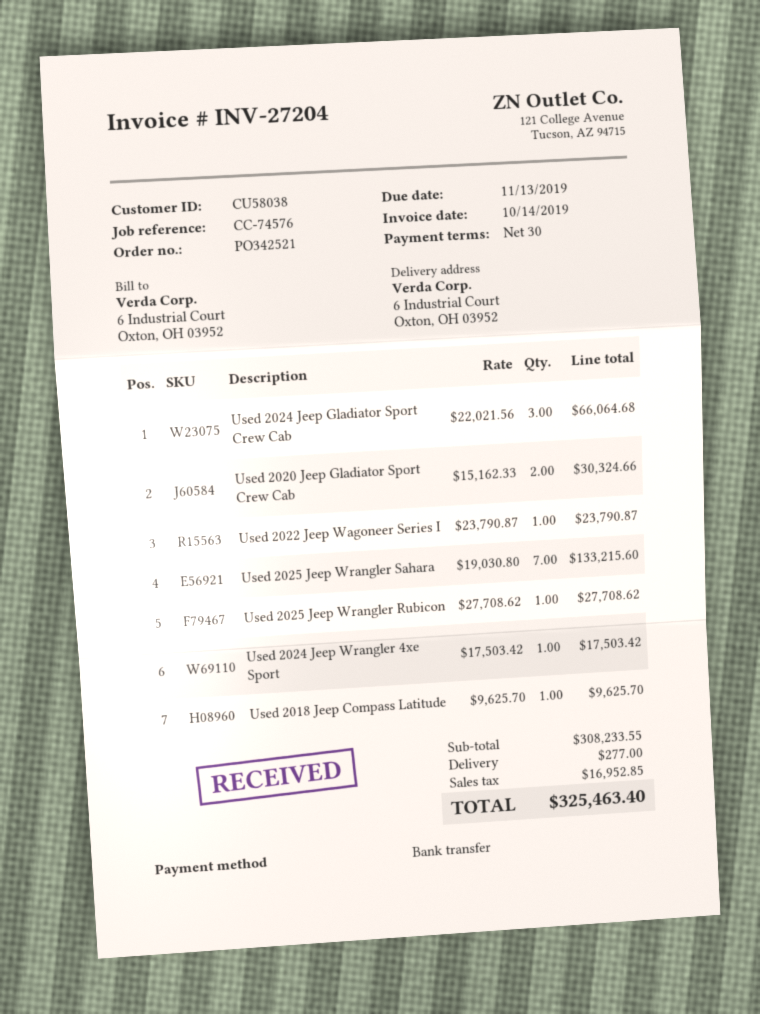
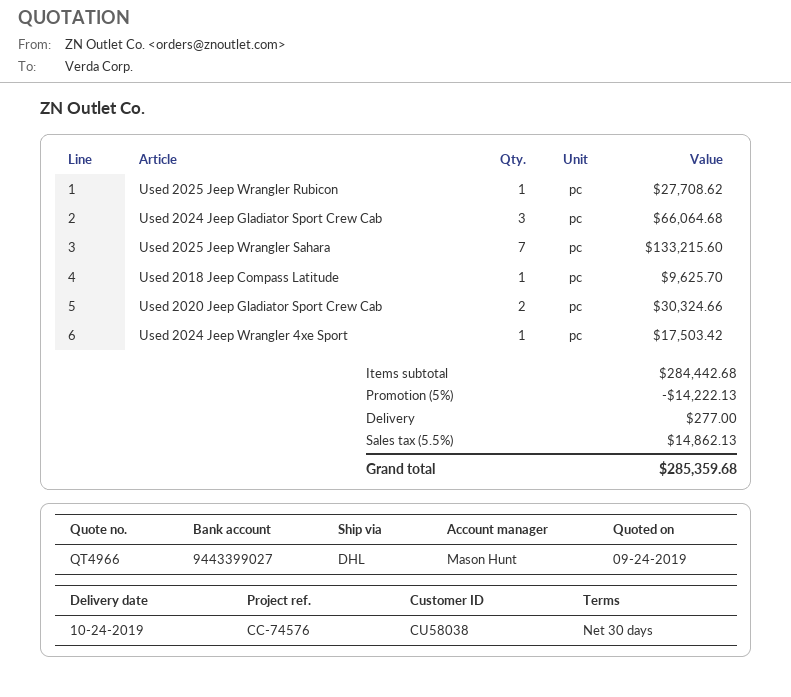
Used 2022 Jeep Wagoneer Series I: 1 for 23790.87 -> none
subtotal: 308233.55 -> 284442.68
discount: none -> 5% = 14222.13
tax: 16952.85 -> 14862.13
total: 325463.40 -> 285359.68

